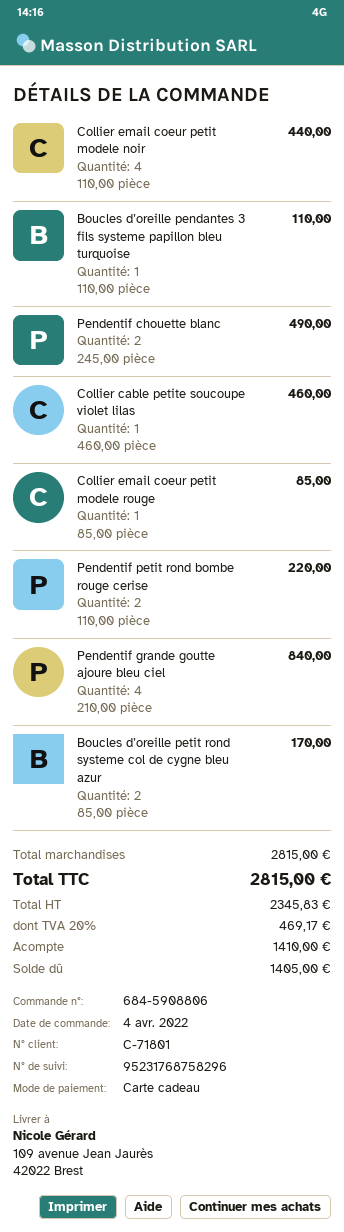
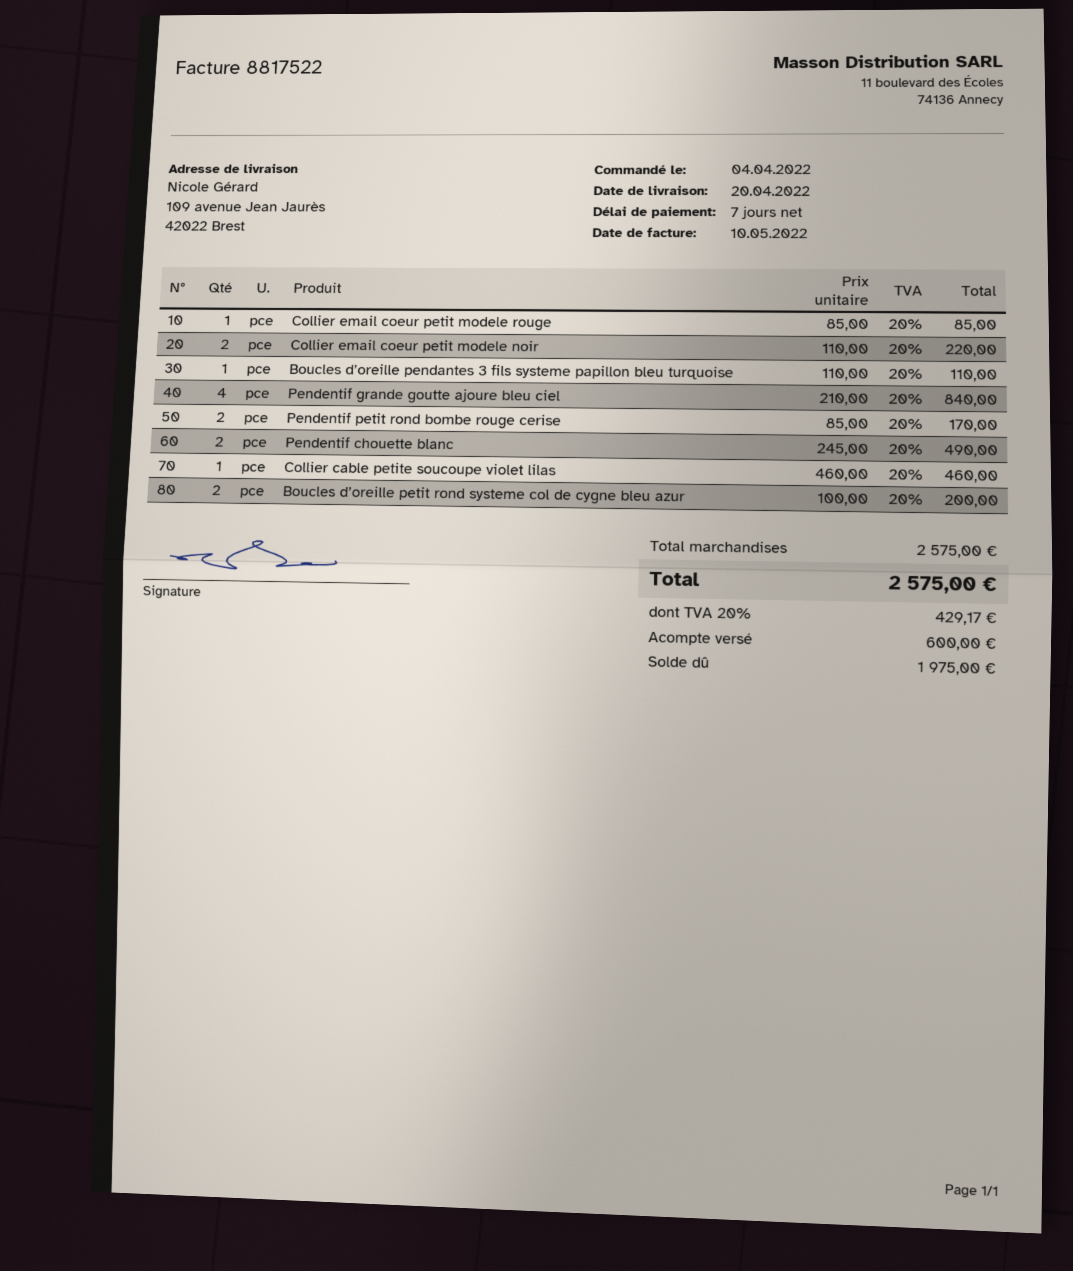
Collier email coeur petit modele noir: 4 x 110.00 = 440.00 -> 2 x 110.00 = 220.00
Pendentif petit rond bombe rouge cerise: 2 x 110.00 = 220.00 -> 2 x 85.00 = 170.00
Boucles d’oreille petit rond systeme col de cygne bleu azur: 2 x 85.00 = 170.00 -> 2 x 100.00 = 200.00
subtotal: 2815.00 -> 2575.00
tax: 20% = 469.17 -> 20% = 429.17
total: 2815.00 -> 2575.00
deposit: 1410.00 -> 600.00
balance: 1405.00 -> 1975.00

